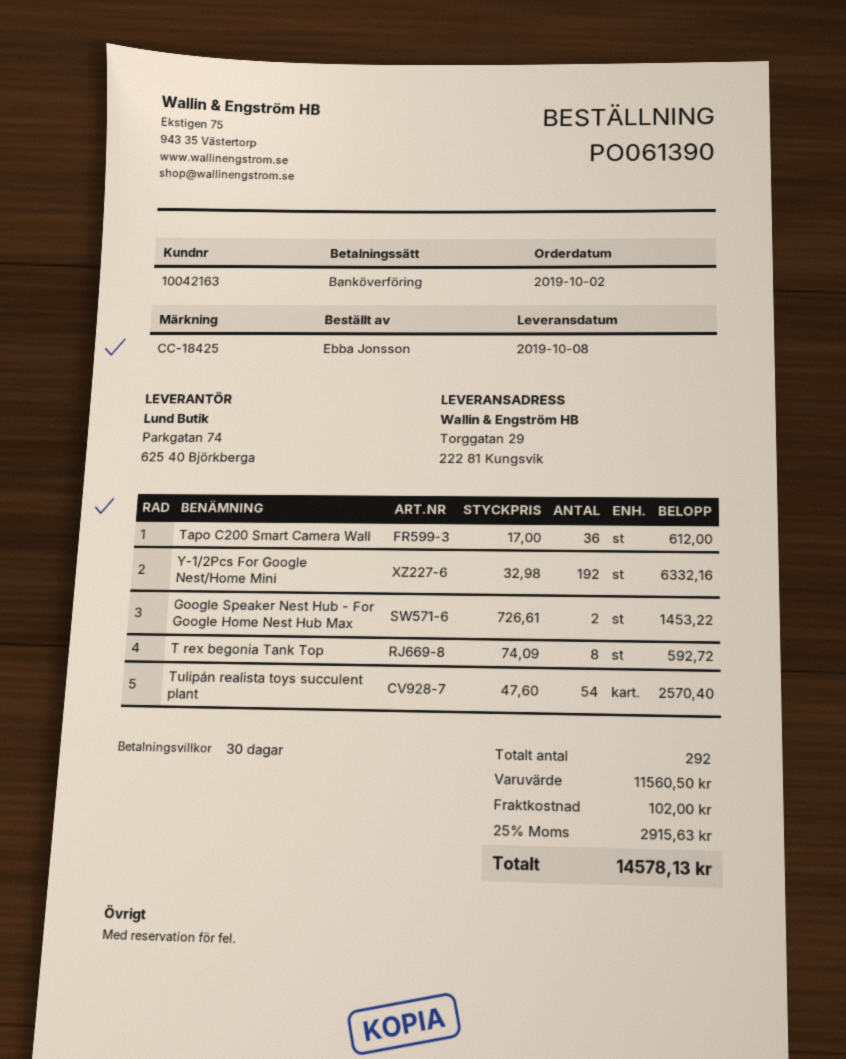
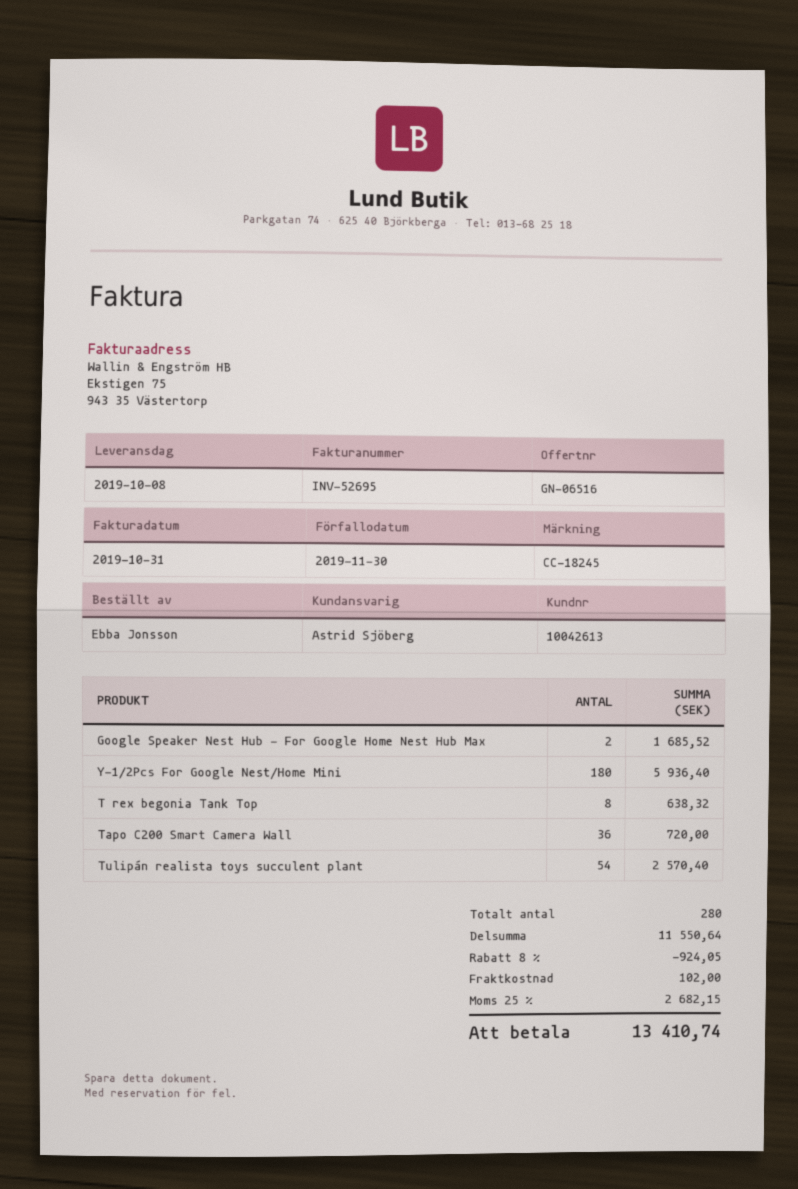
customer number: 10042163 -> 10042613
reference: CC-18425 -> CC-18245
Tapo C200 Smart Camera Wall: 36 for 612.00 -> 36 for 720.00
Y-1/2Pcs For Google Nest/Home Mini: 192 for 6332.16 -> 180 for 5936.40
Google Speaker Nest Hub - For Google Home Nest Hub Max: 2 for 1453.22 -> 2 for 1685.52
T rex begonia Tank Top: 8 for 592.72 -> 8 for 638.32
total quantity: 292 -> 280
subtotal: 11560.50 -> 11550.64
discount: none -> 8% = 924.05
tax: 25% = 2915.63 -> 25% = 2682.15
total: 14578.13 -> 13410.74

